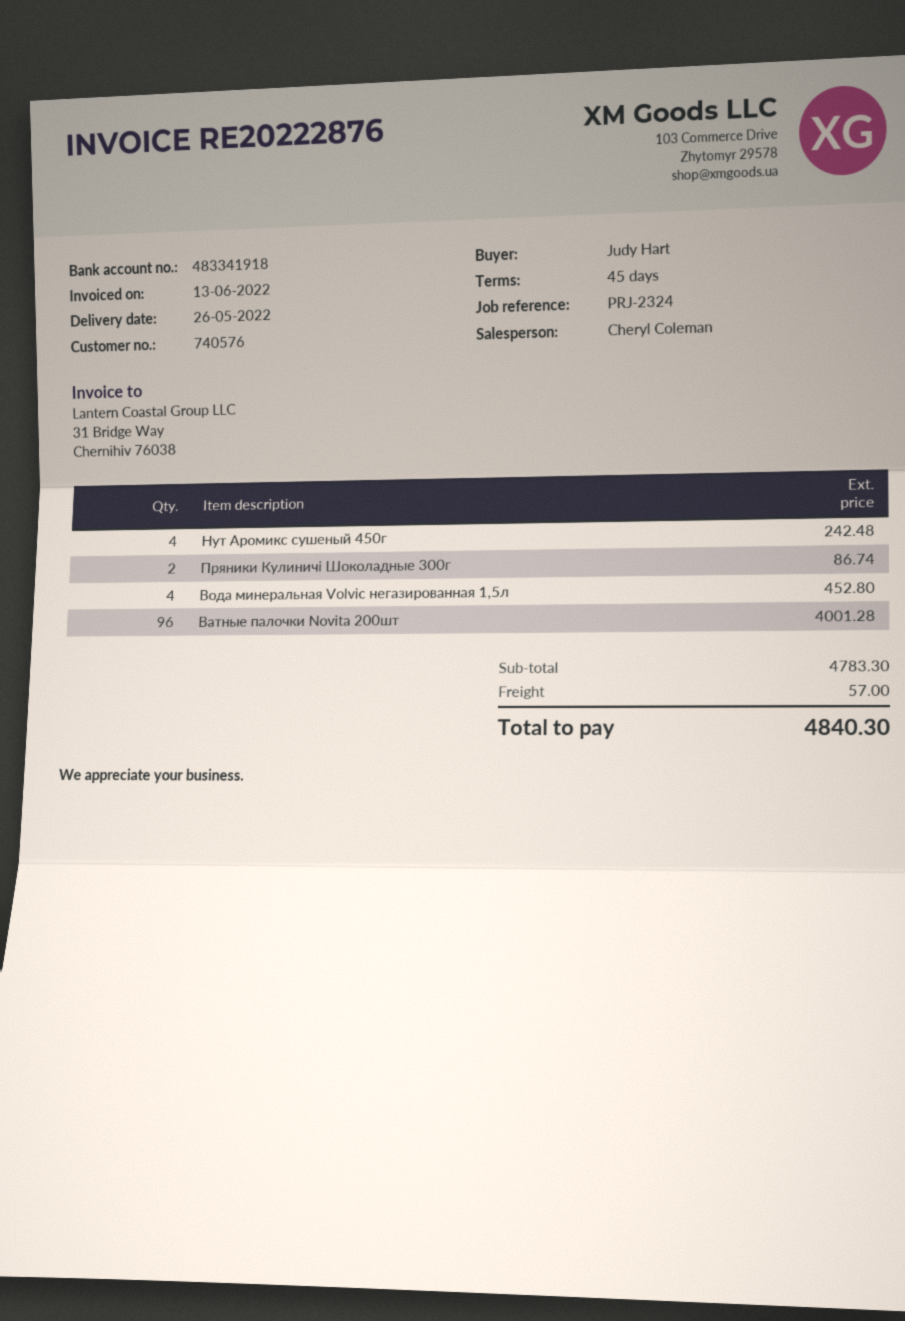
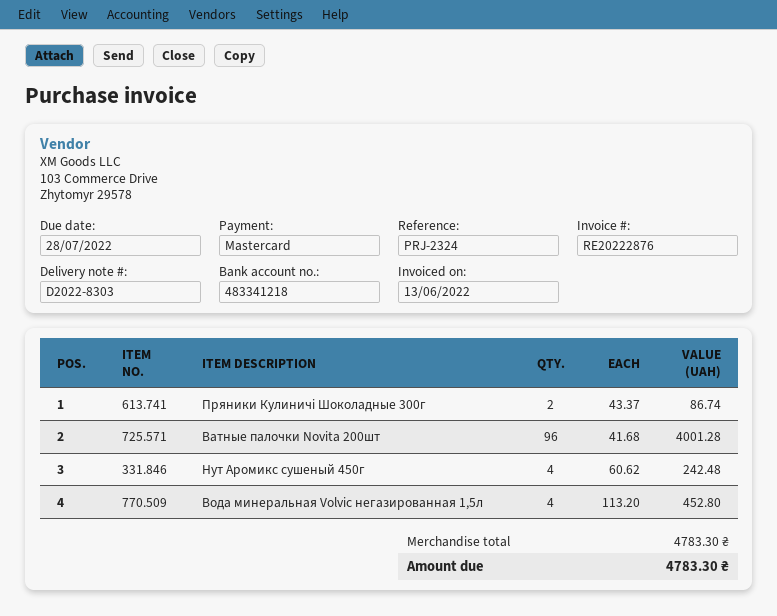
bank account: 483341918 -> 483341218
shipping: 57.00 -> none
total: 4840.30 -> 4783.30

